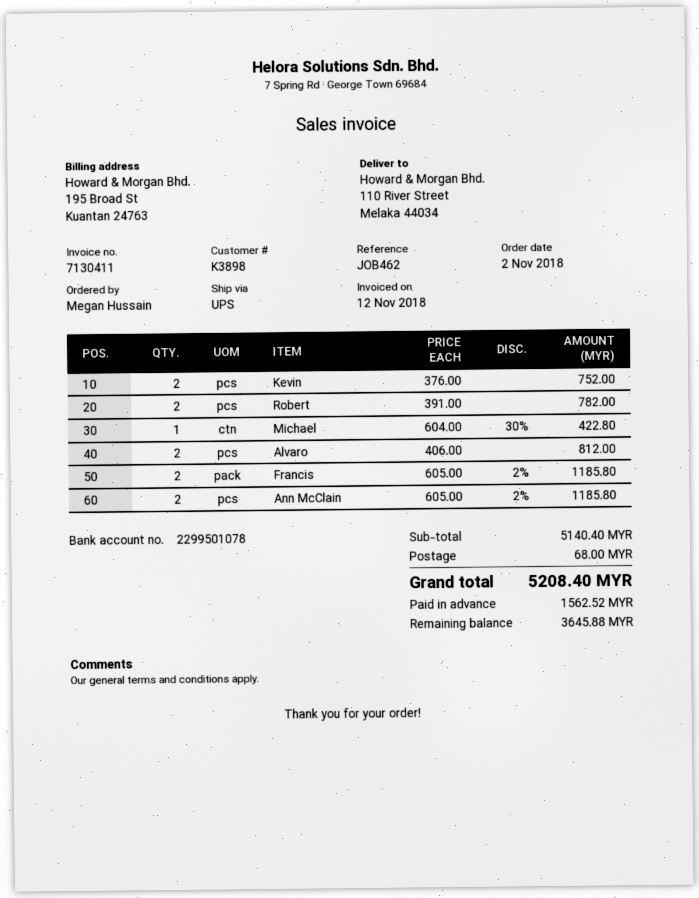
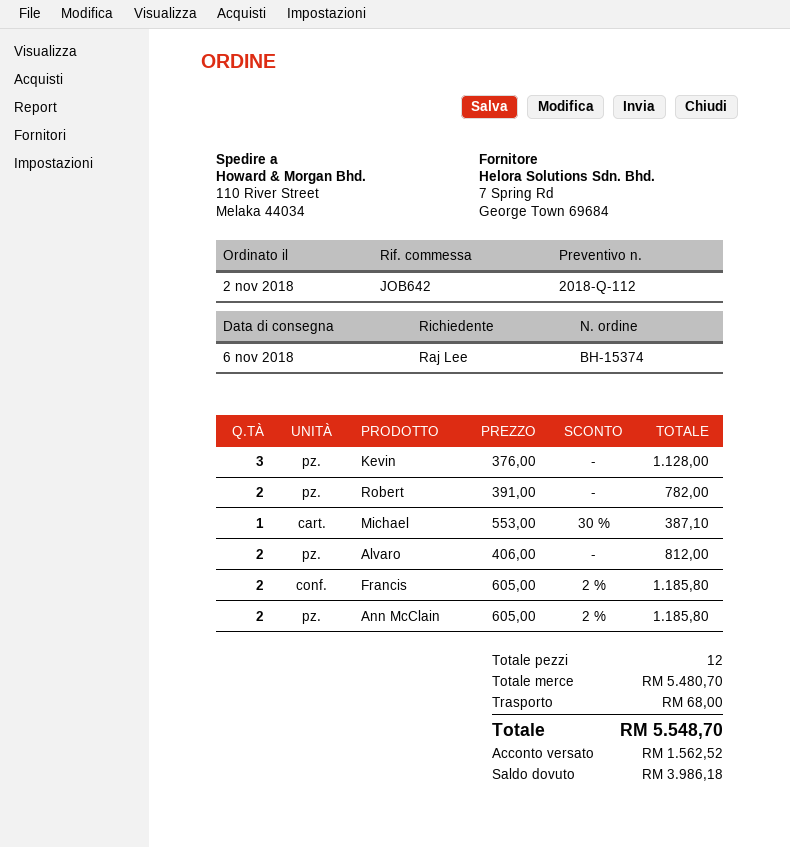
reference: JOB462 -> JOB642
ordered by: Megan Hussain -> Raj Lee
Kevin: 2 x 376.00 = 752.00 -> 3 x 376.00 = 1128.00
Michael: 1 x 604.00 - 30% = 422.80 -> 1 x 553.00 - 30% = 387.10
subtotal: 5140.40 -> 5480.70
total: 5208.40 -> 5548.70
balance: 3645.88 -> 3986.18

